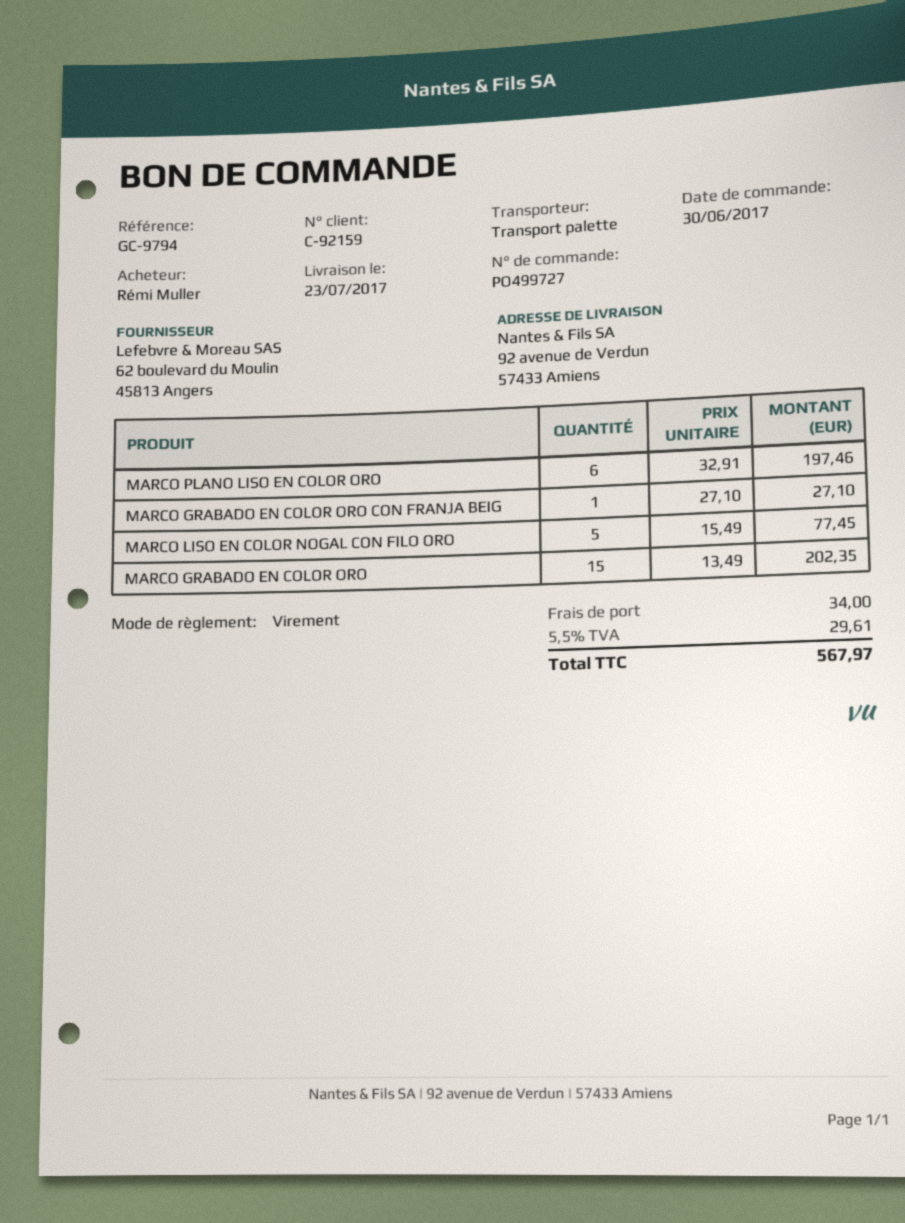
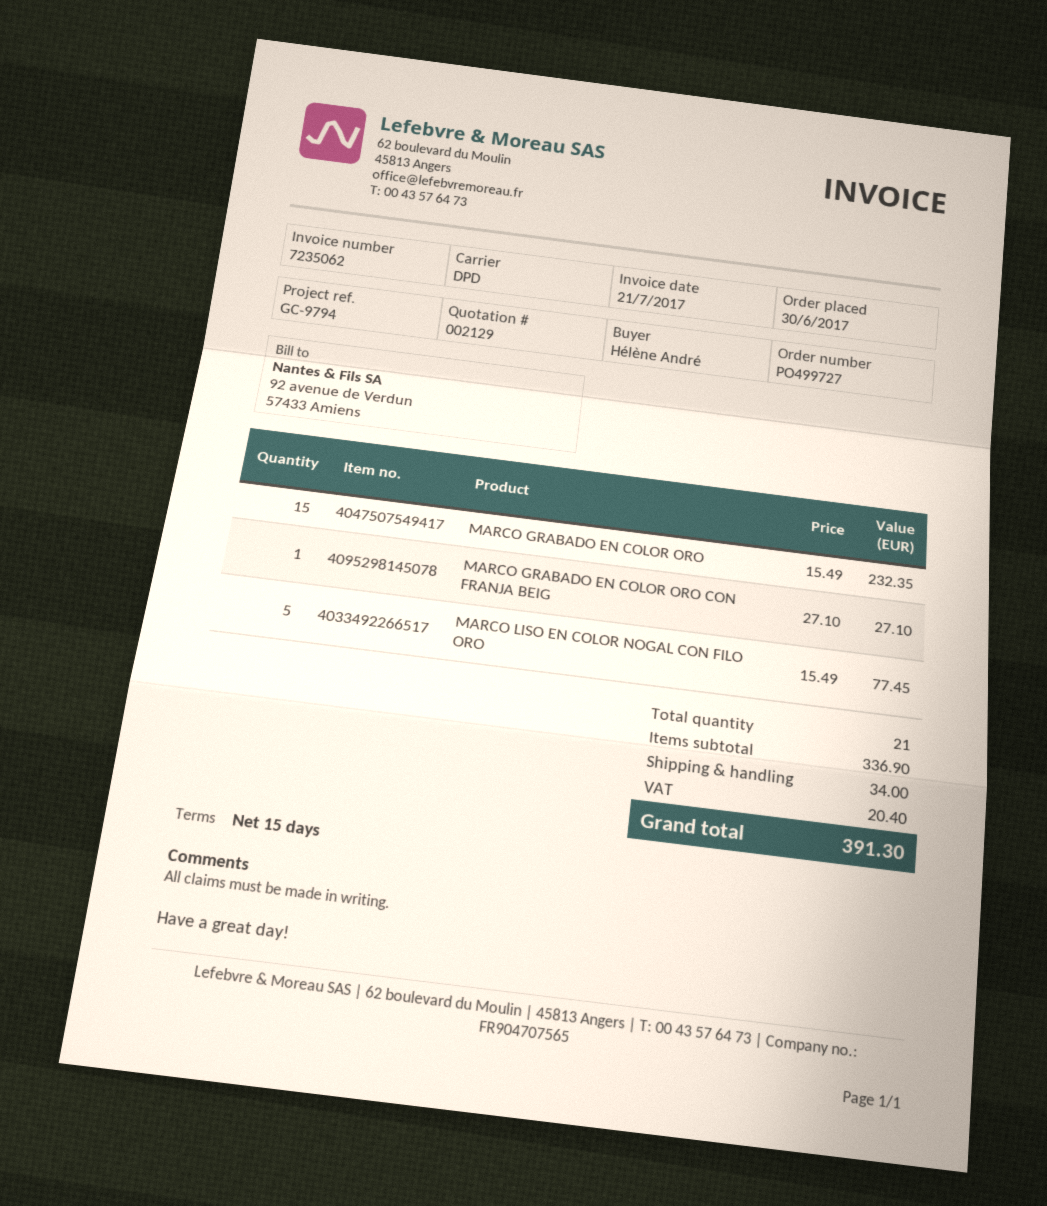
ordered by: Rémi Muller -> Hélène André
shipping method: pallet freight -> DPD
MARCO PLANO LISO EN COLOR ORO: 6 x 32.91 = 197.46 -> none
MARCO GRABADO EN COLOR ORO: 15 x 13.49 = 202.35 -> 15 x 15.49 = 232.35
tax: 29.61 -> 20.40
total: 567.97 -> 391.30

